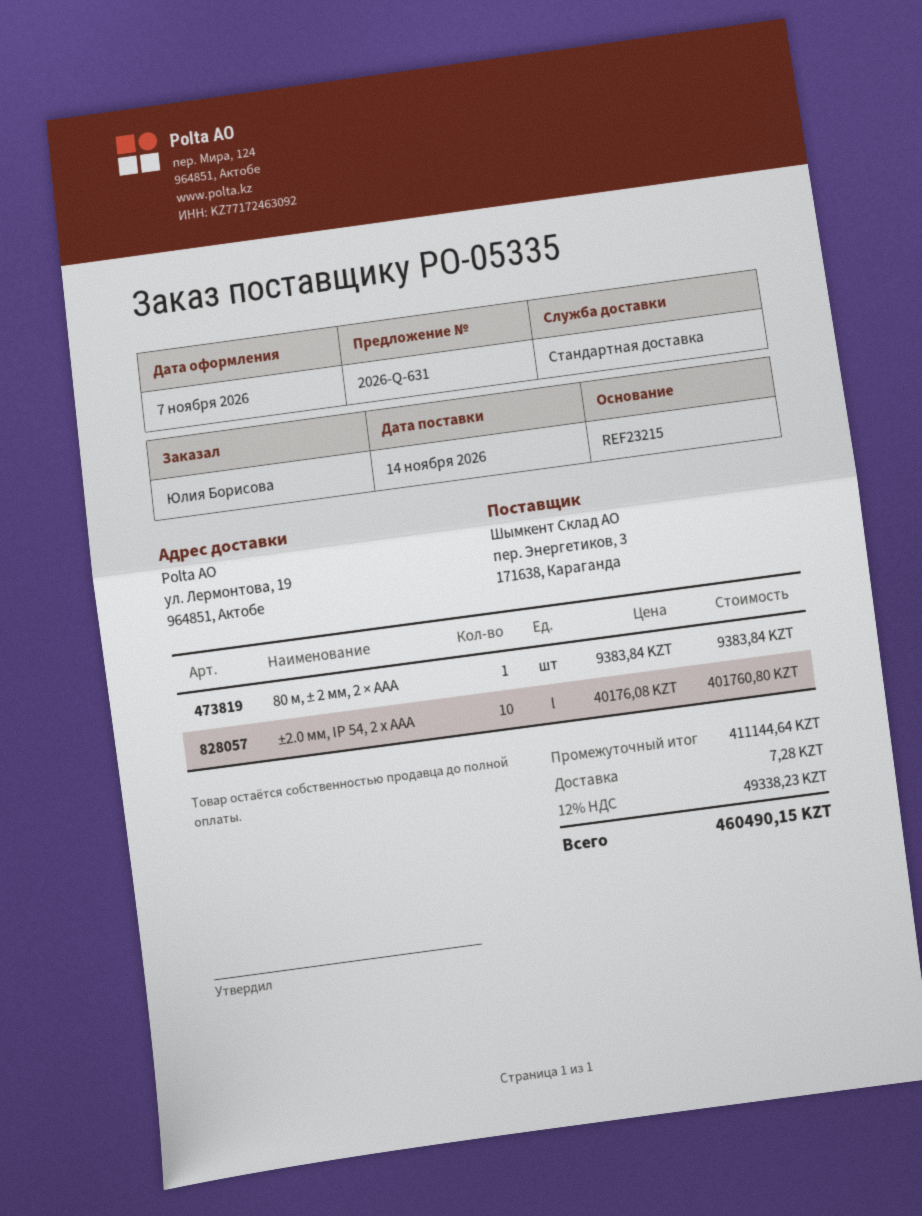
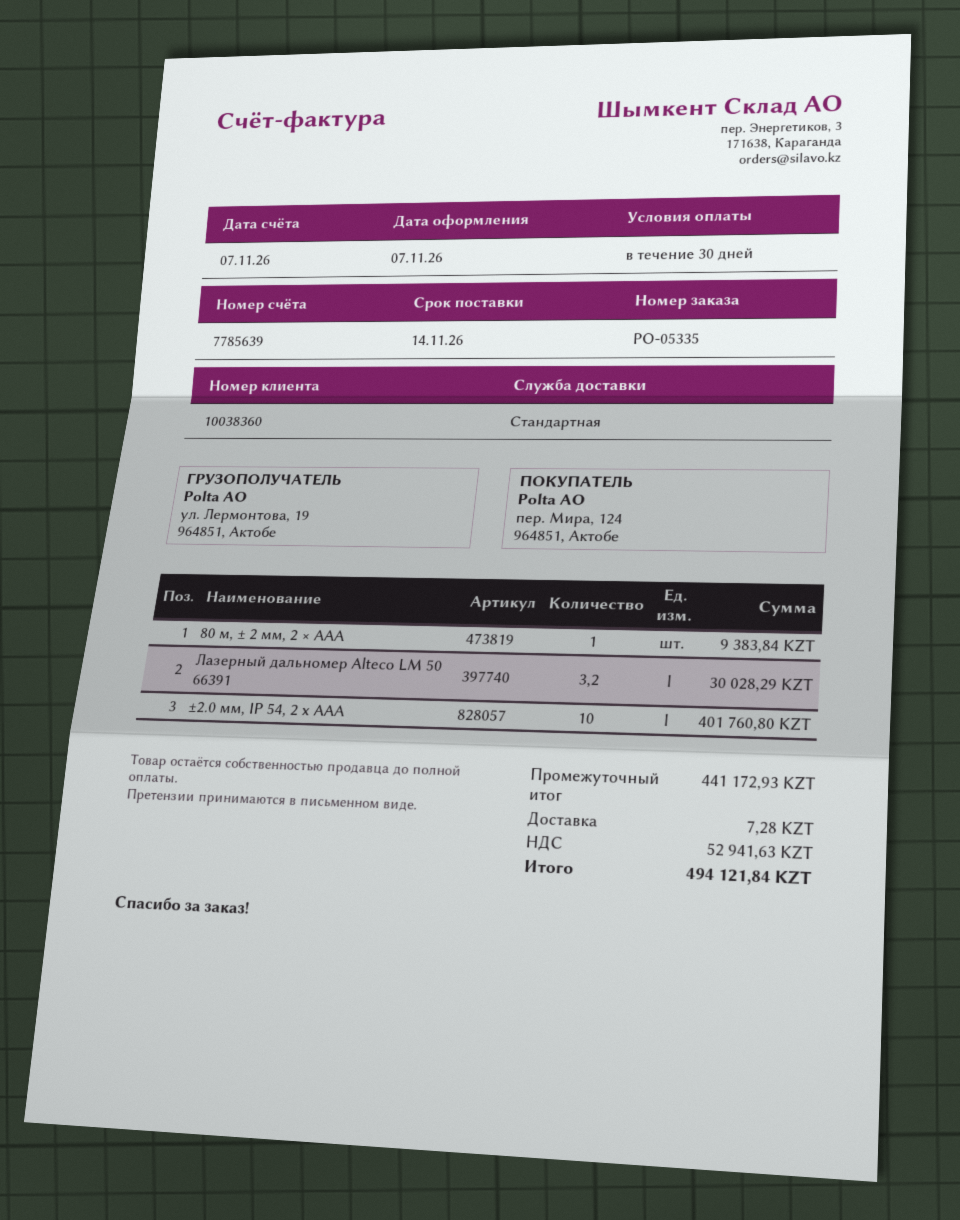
Лазерный дальномер Alteco LM 50 66391: none -> 3.2 for 30028.29
subtotal: 411144.64 -> 441172.93
tax: 49338.23 -> 52941.63
total: 460490.15 -> 494121.84

